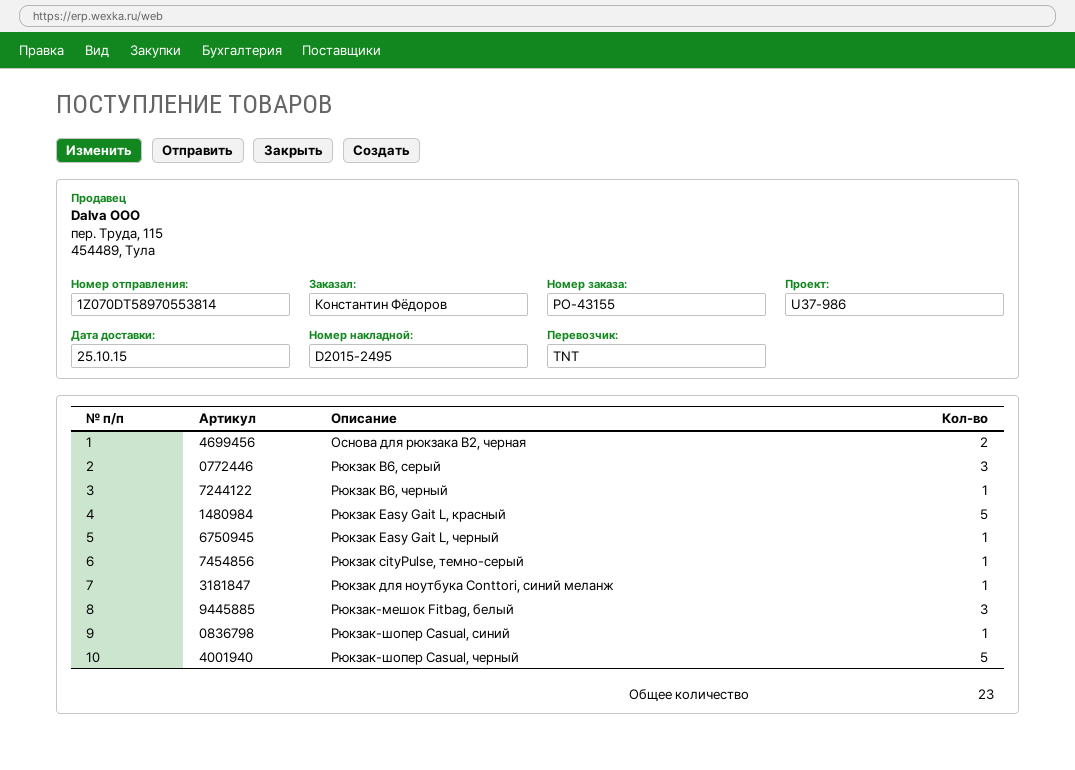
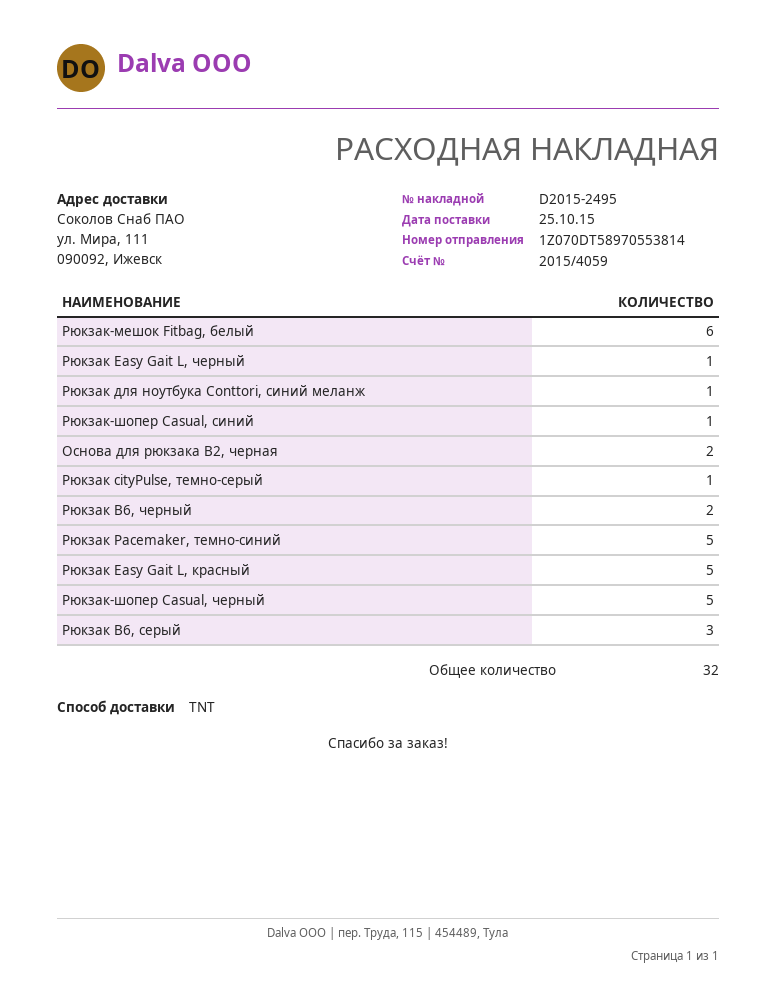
Рюкзак B6, черный: 1 -> 2
Рюкзак-мешок Fitbag, белый: 3 -> 6
Рюкзак Pacemaker, темно-синий: none -> 5
total quantity: 23 -> 32

